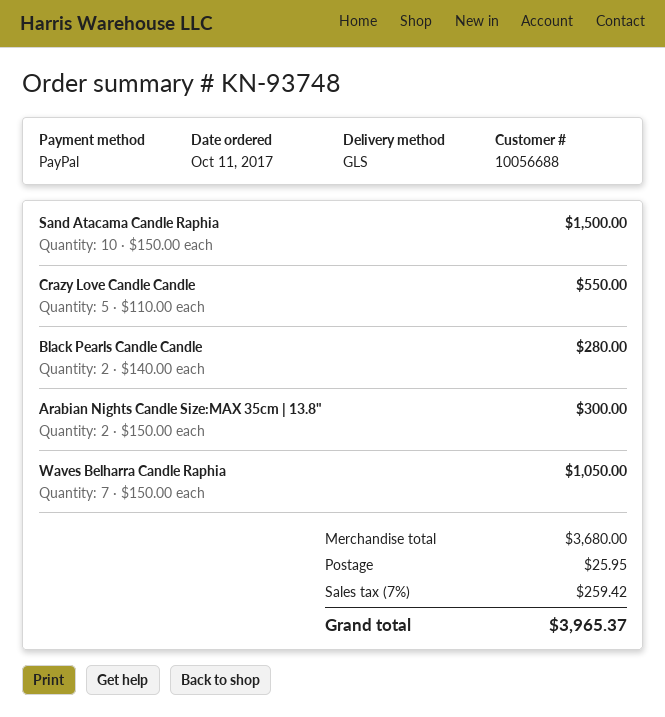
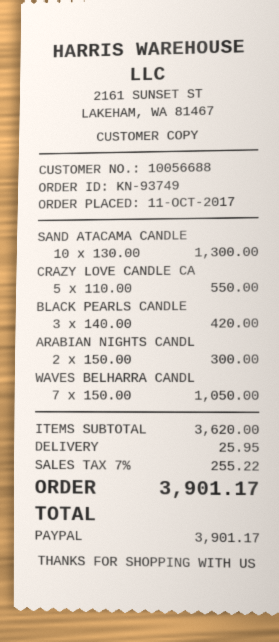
order number: KN-93748 -> KN-93749
Sand Atacama Candle Raphia: 10 x 150.00 = 1500.00 -> 10 x 130.00 = 1300.00
Black Pearls Candle Candle: 2 x 140.00 = 280.00 -> 3 x 140.00 = 420.00
subtotal: 3680.00 -> 3620.00
tax: 7% = 259.42 -> 7% = 255.22
total: 3965.37 -> 3901.17

